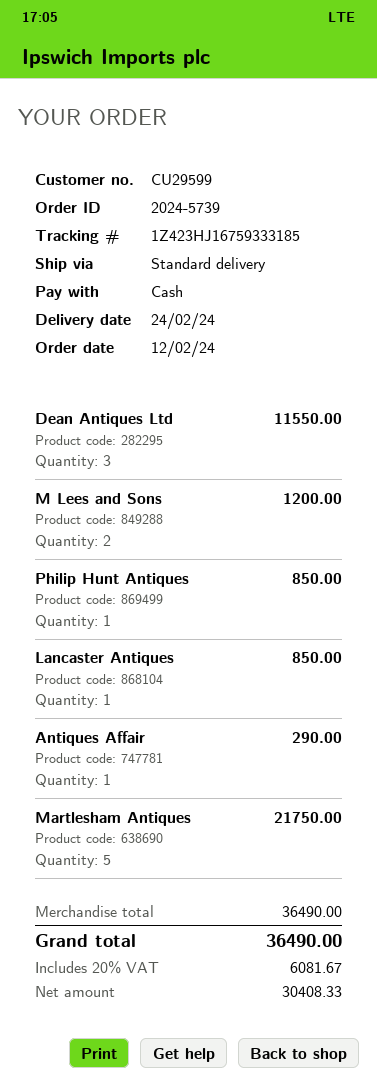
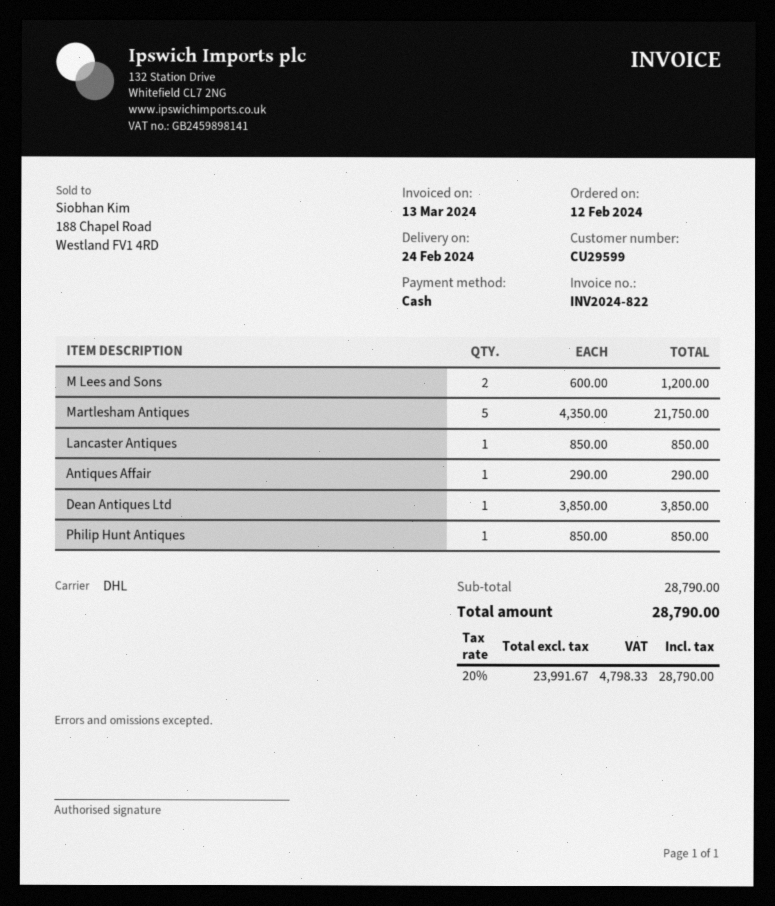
shipping method: standard -> DHL
Dean Antiques Ltd: 3 for 11550.00 -> 1 for 3850.00
subtotal: 36490.00 -> 28790.00
net: 30408.33 -> 23991.67
tax: 20% = 6081.67 -> 20% = 4798.33
total: 36490.00 -> 28790.00

